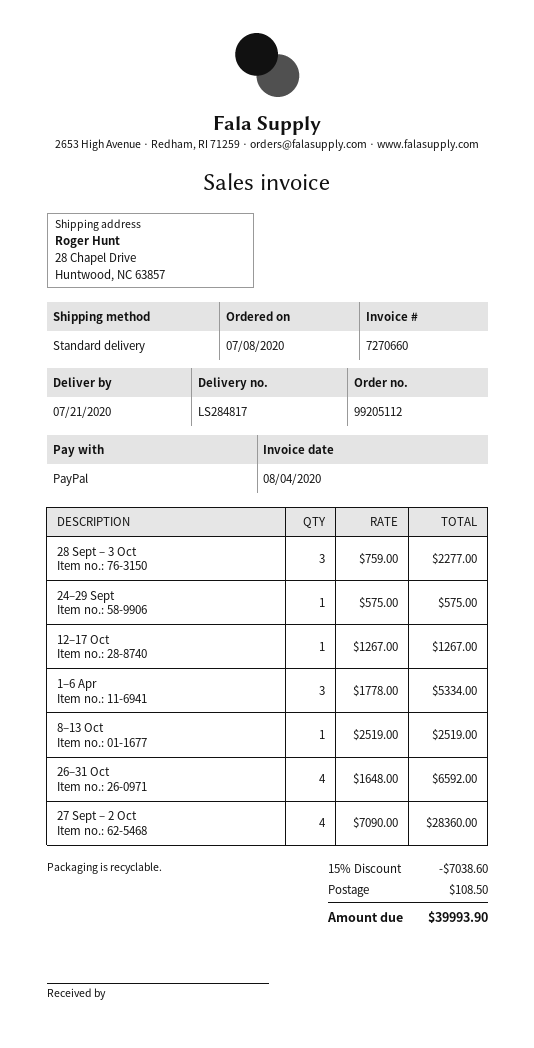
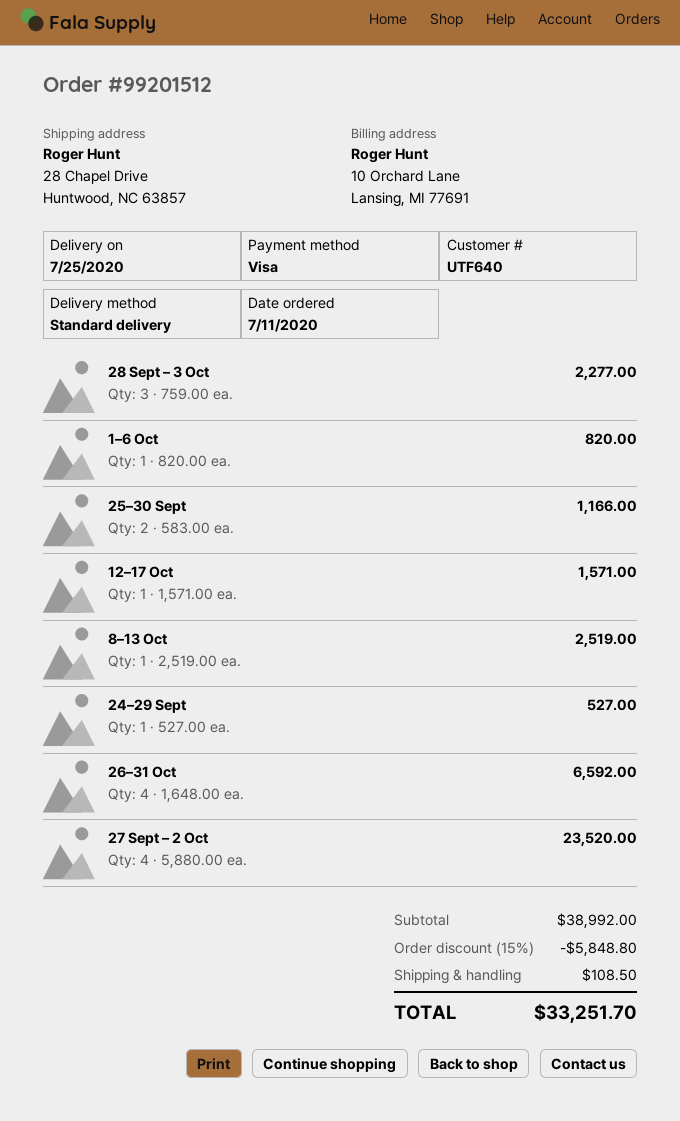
order number: 99205112 -> 99201512
order date: 2020-07-08 -> 2020-07-11
delivery date: 2020-07-21 -> 2020-07-25
payment method: PayPal -> Visa
24–29 Sept: 1 x 575.00 = 575.00 -> 1 x 527.00 = 527.00
12–17 Oct: 1 x 1267.00 = 1267.00 -> 1 x 1571.00 = 1571.00
1–6 Apr: 3 x 1778.00 = 5334.00 -> none
27 Sept – 2 Oct: 4 x 7090.00 = 28360.00 -> 4 x 5880.00 = 23520.00
1–6 Oct: none -> 1 x 820.00 = 820.00
25–30 Sept: none -> 2 x 583.00 = 1166.00
discount: 15% = 7038.60 -> 15% = 5848.80
total: 39993.90 -> 33251.70

